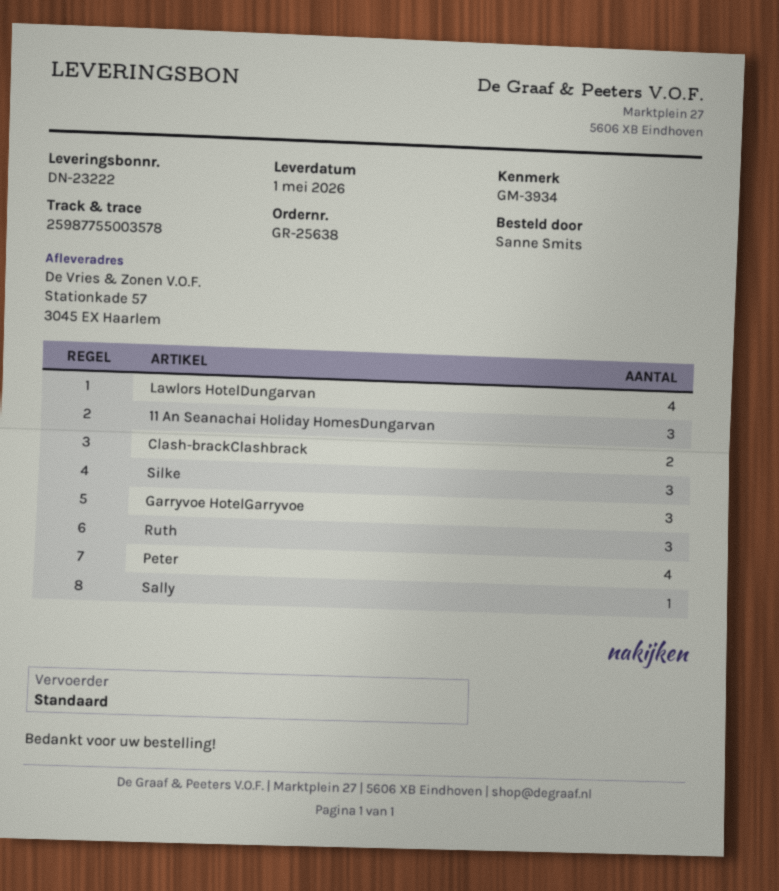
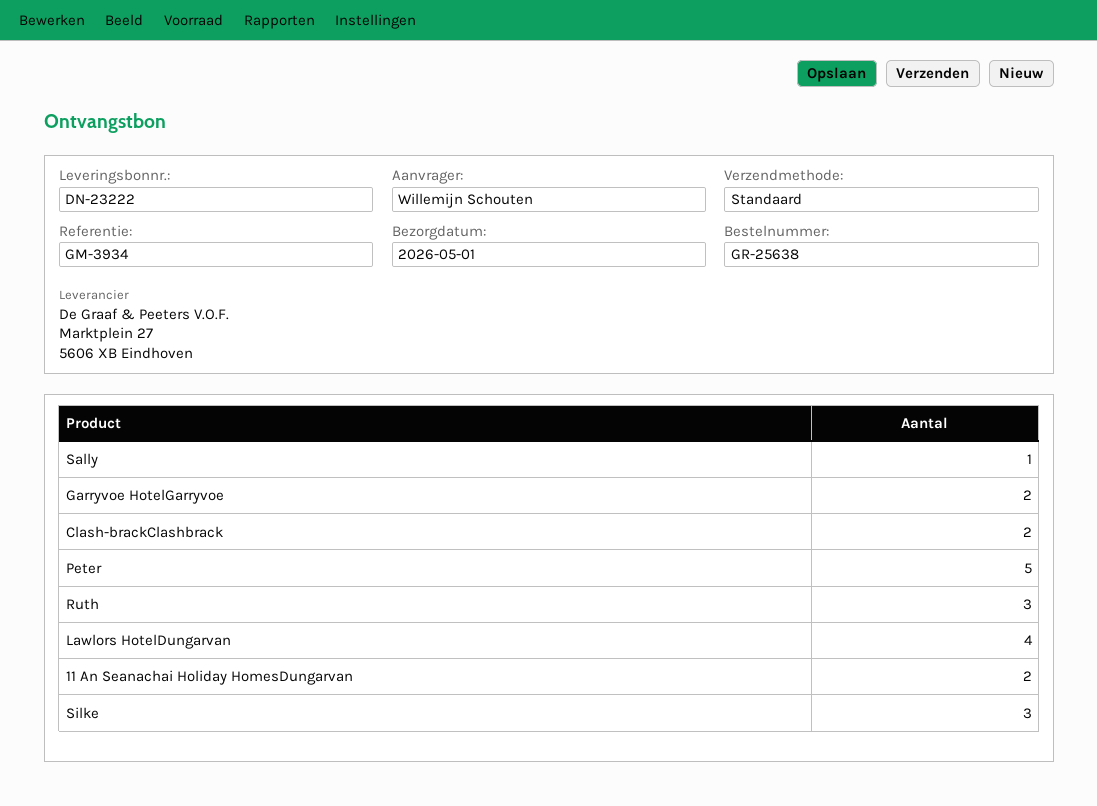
ordered by: Sanne Smits -> Willemijn Schouten
11 An Seanachai Holiday HomesDungarvan: 3 -> 2
Garryvoe HotelGarryvoe: 3 -> 2
Peter: 4 -> 5

